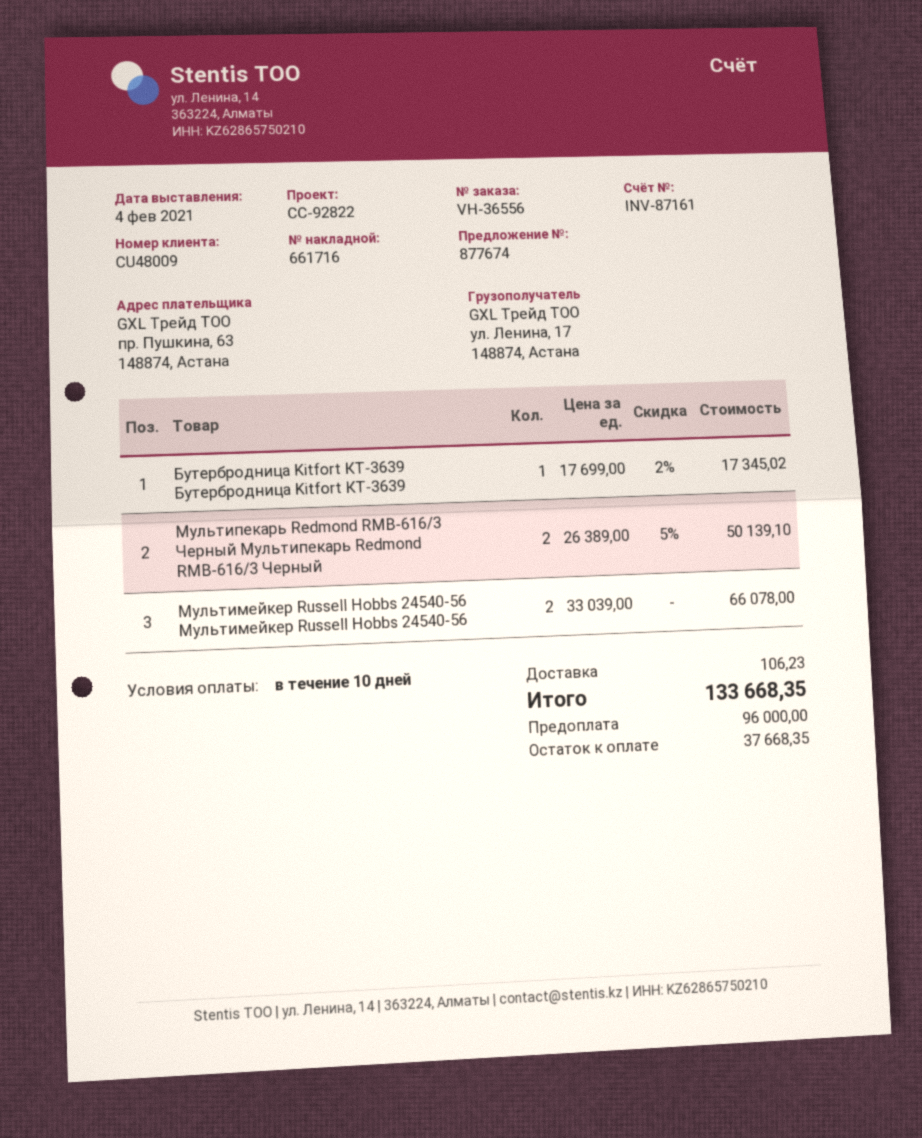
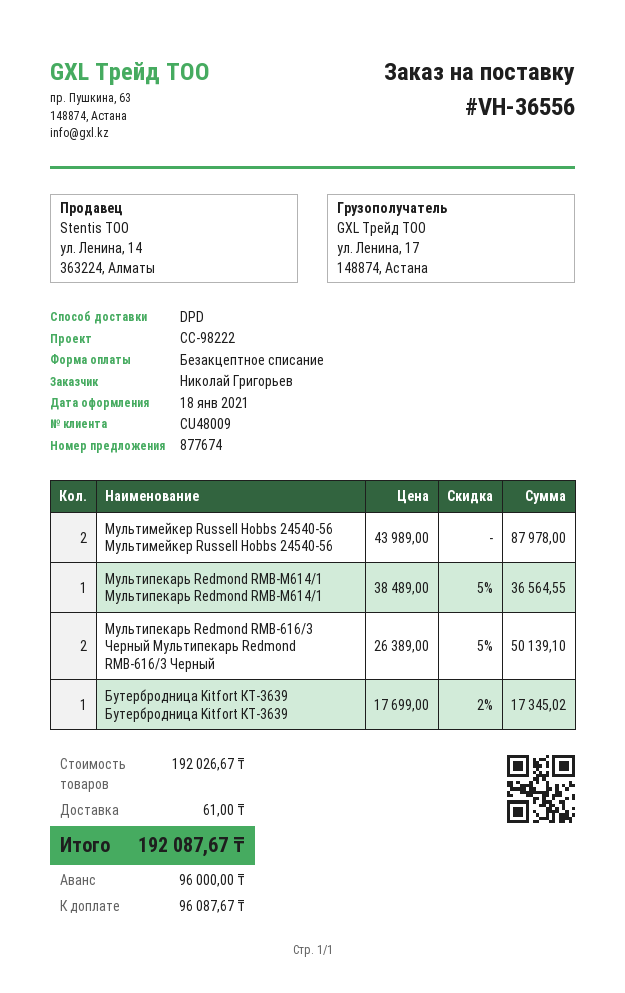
reference: CC-92822 -> CC-98222
Мультимейкер Russell Hobbs 24540-56 Мультимейкер Russell Hobbs 24540-56: 2 x 33039.00 = 66078.00 -> 2 x 43989.00 = 87978.00
Мультипекарь Redmond RMB-M614/1 Мультипекарь Redmond RMB-M614/1: none -> 1 x 38489.00 - 5% = 36564.55
shipping: 106.23 -> 61.00
total: 133668.35 -> 192087.67
balance: 37668.35 -> 96087.67

